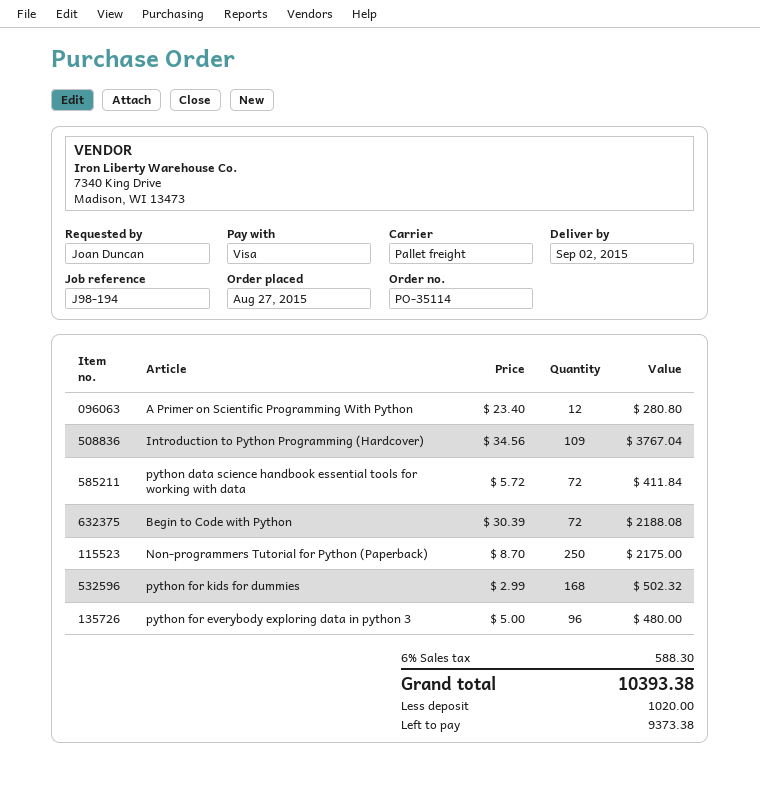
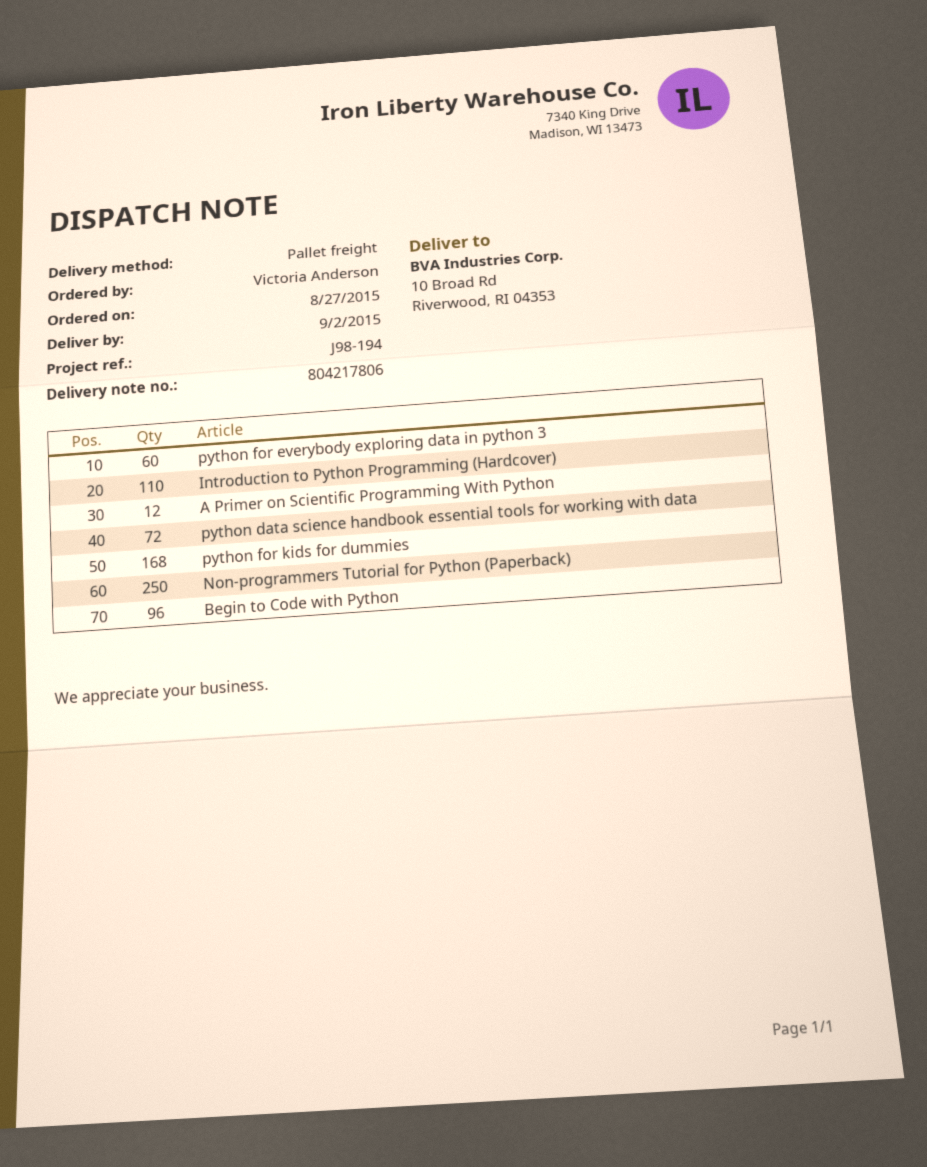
ordered by: Joan Duncan -> Victoria Anderson
Introduction to Python Programming (Hardcover): 109 -> 110
Begin to Code with Python: 72 -> 96
python for everybody exploring data in python 3: 96 -> 60

